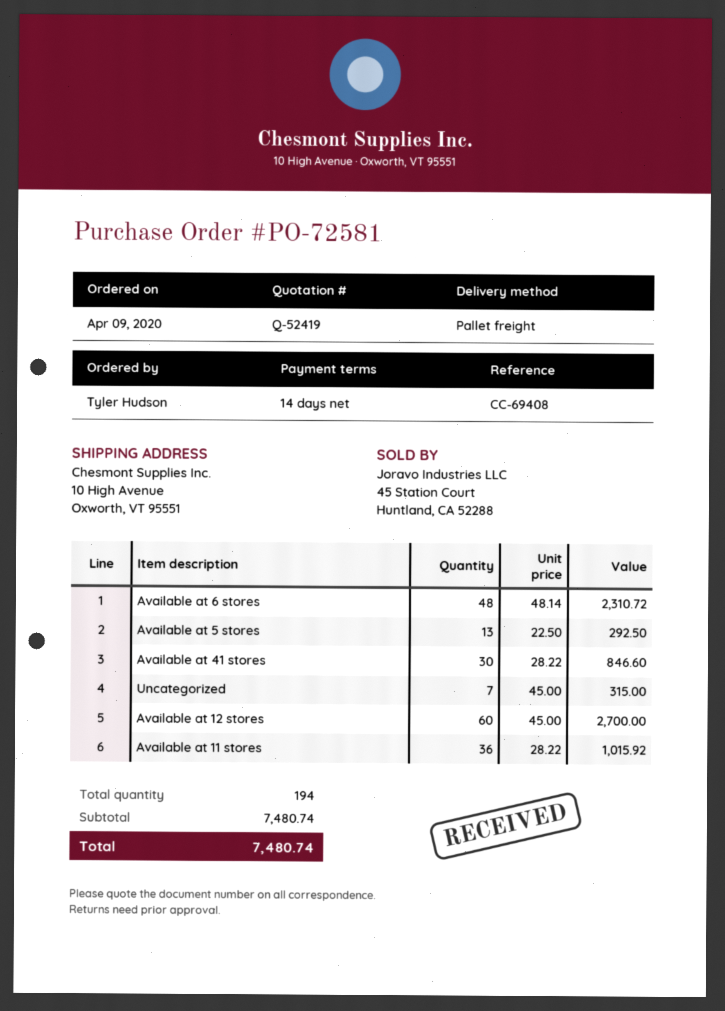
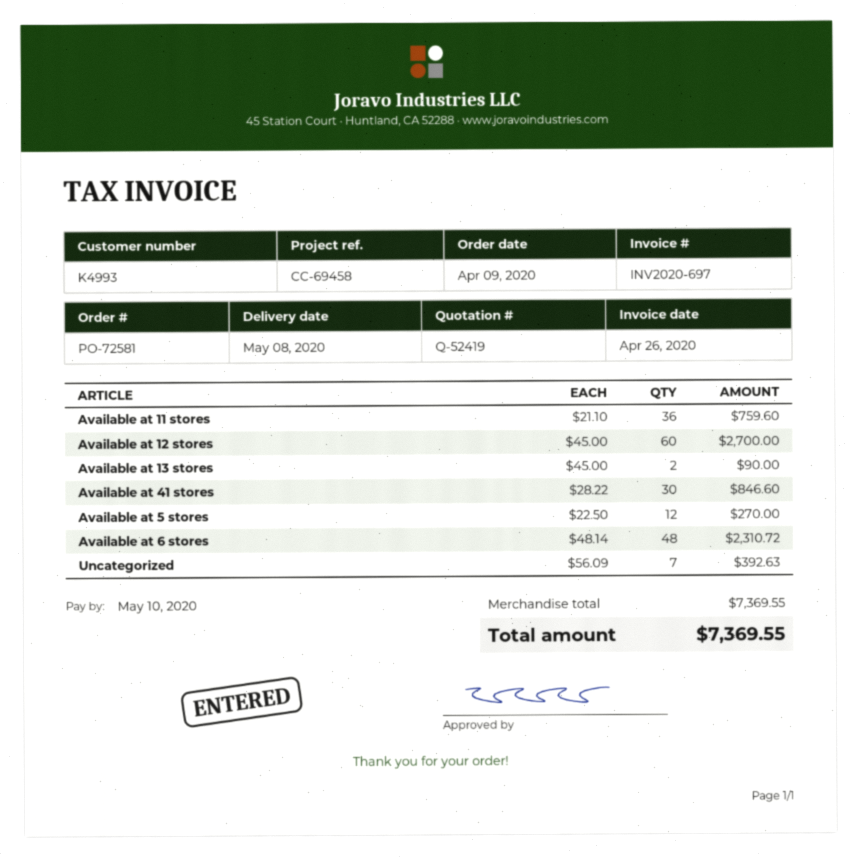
reference: CC-69408 -> CC-69458
Available at 5 stores: 13 x 22.50 = 292.50 -> 12 x 22.50 = 270.00
Uncategorized: 7 x 45.00 = 315.00 -> 7 x 56.09 = 392.63
Available at 11 stores: 36 x 28.22 = 1015.92 -> 36 x 21.10 = 759.60
Available at 13 stores: none -> 2 x 45.00 = 90.00
subtotal: 7480.74 -> 7369.55
total: 7480.74 -> 7369.55

